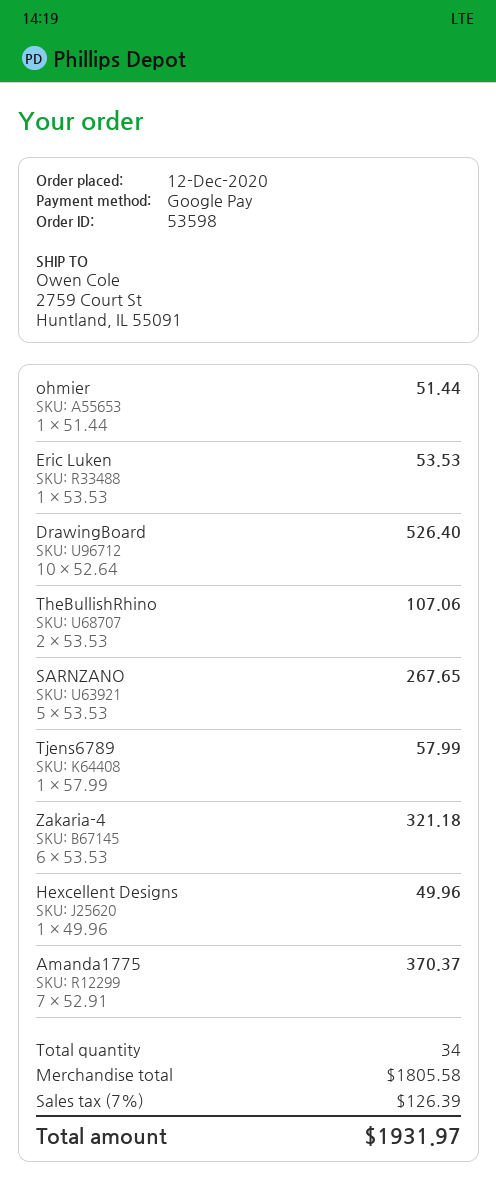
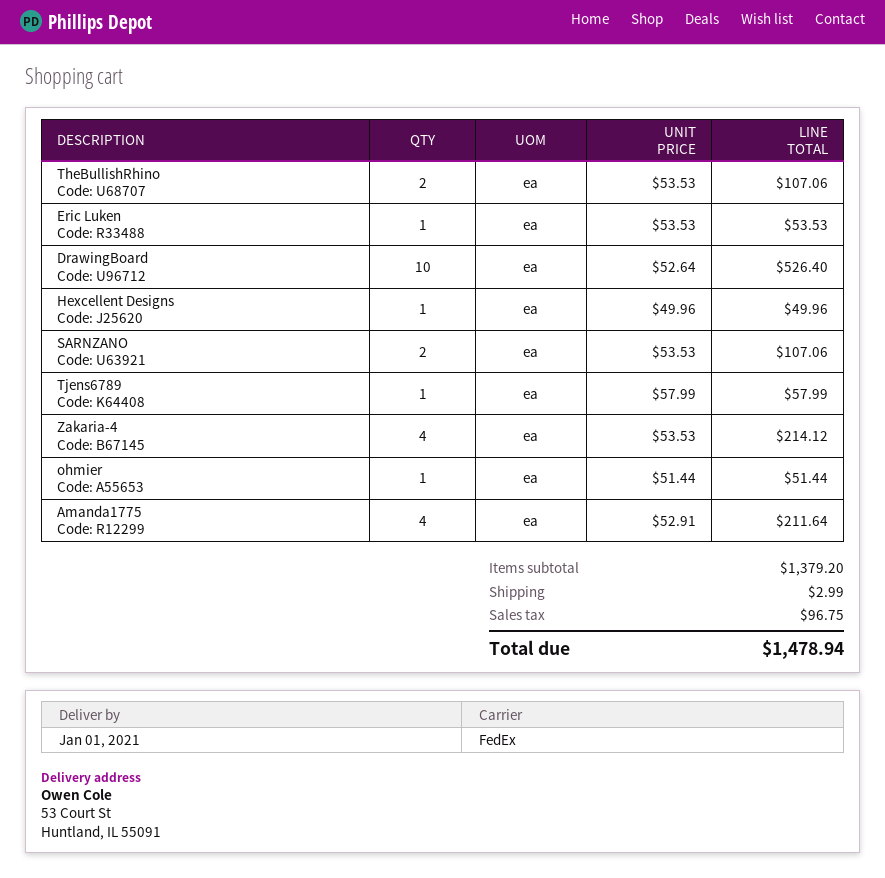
ship to: 2759 Court St, Huntland, IL 55091 -> 53 Court St, Huntland, IL 55091
SARNZANO: 5 x 53.53 = 267.65 -> 2 x 53.53 = 107.06
Zakaria-4: 6 x 53.53 = 321.18 -> 4 x 53.53 = 214.12
Amanda1775: 7 x 52.91 = 370.37 -> 4 x 52.91 = 211.64
subtotal: 1805.58 -> 1379.20
shipping: none -> 2.99
tax: 126.39 -> 96.75
total: 1931.97 -> 1478.94

